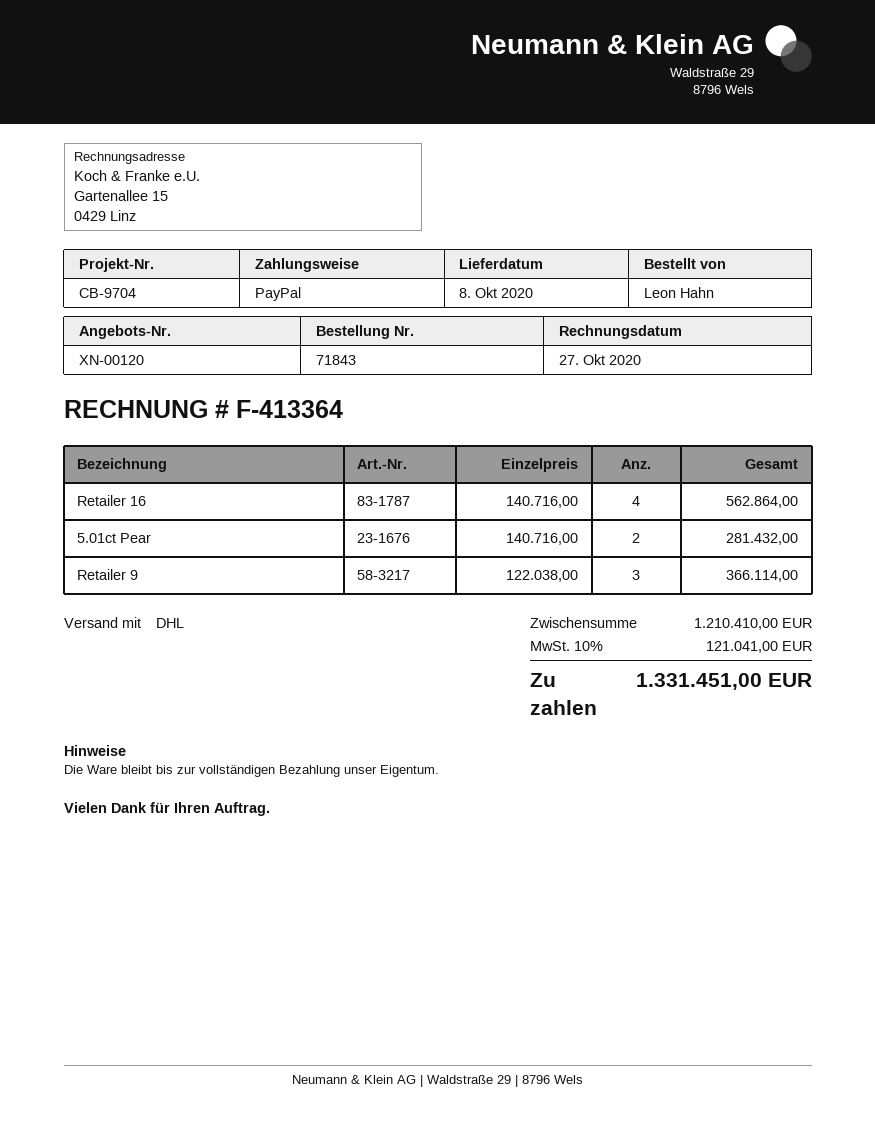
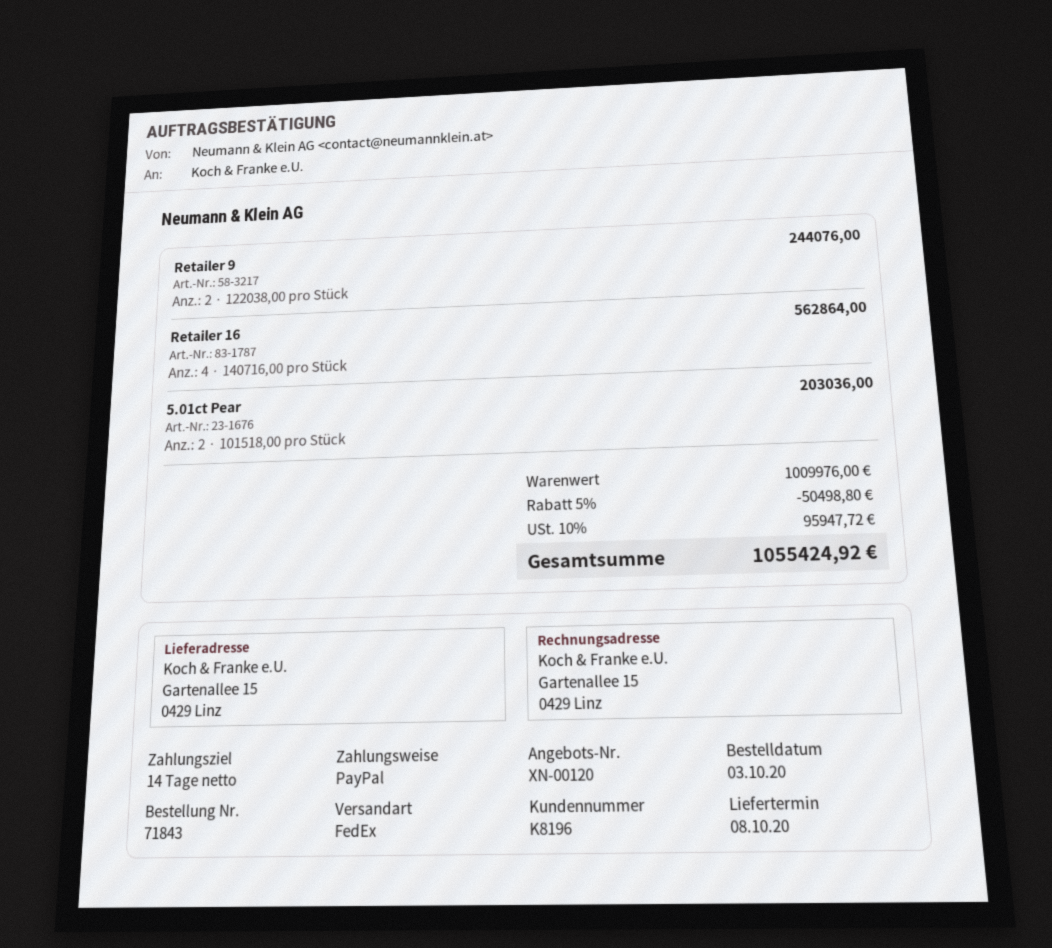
shipping method: DHL -> FedEx
5.01ct Pear: 2 x 140716.00 = 281432.00 -> 2 x 101518.00 = 203036.00
Retailer 9: 3 x 122038.00 = 366114.00 -> 2 x 122038.00 = 244076.00
subtotal: 1210410.00 -> 1009976.00
discount: none -> 5% = 50498.80
tax: 10% = 121041.00 -> 10% = 95947.72
total: 1331451.00 -> 1055424.92

